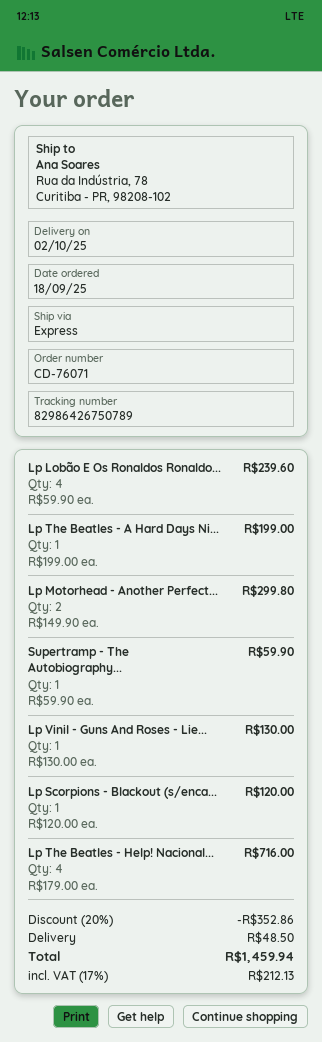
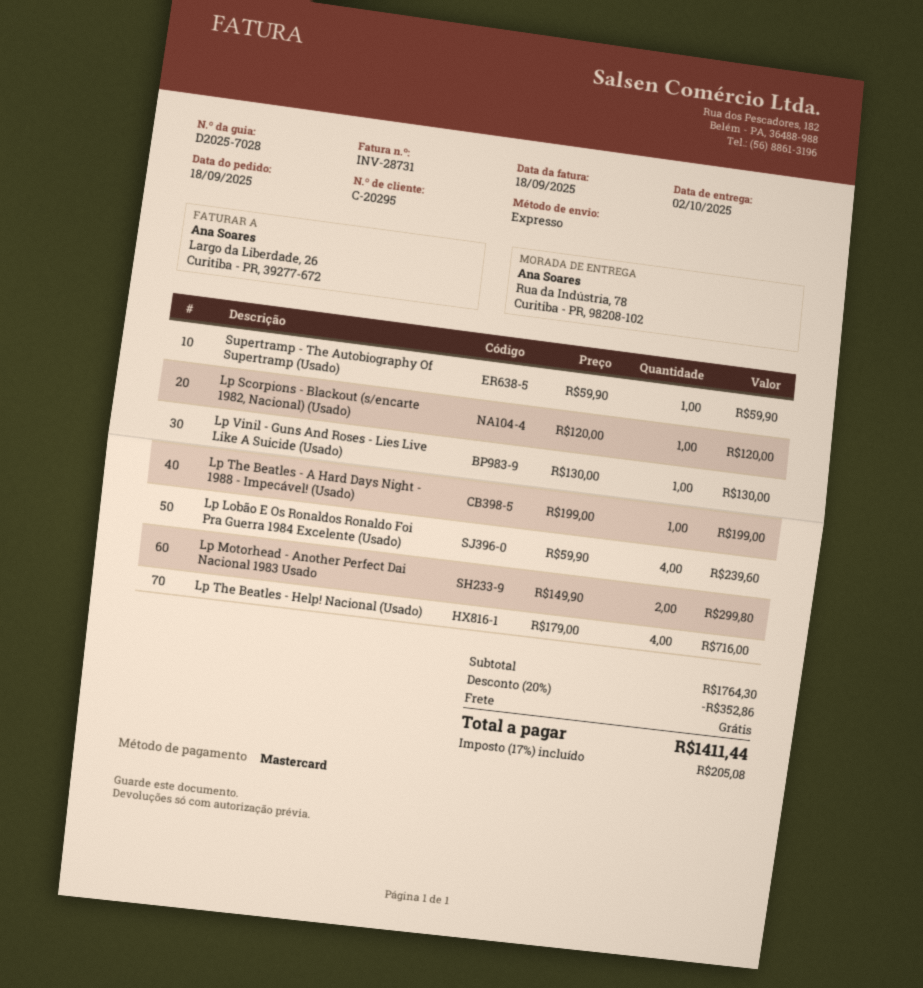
shipping: 48.50 -> 0.00
tax: 17% = 212.13 -> 17% = 205.08
total: 1459.94 -> 1411.44

